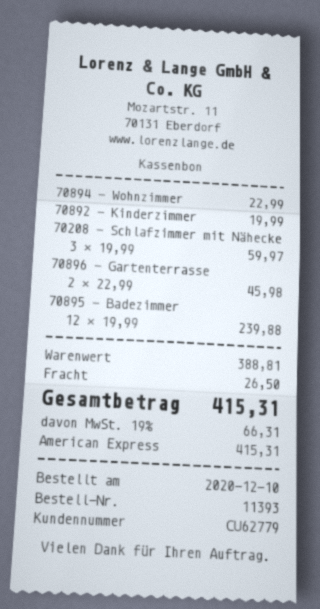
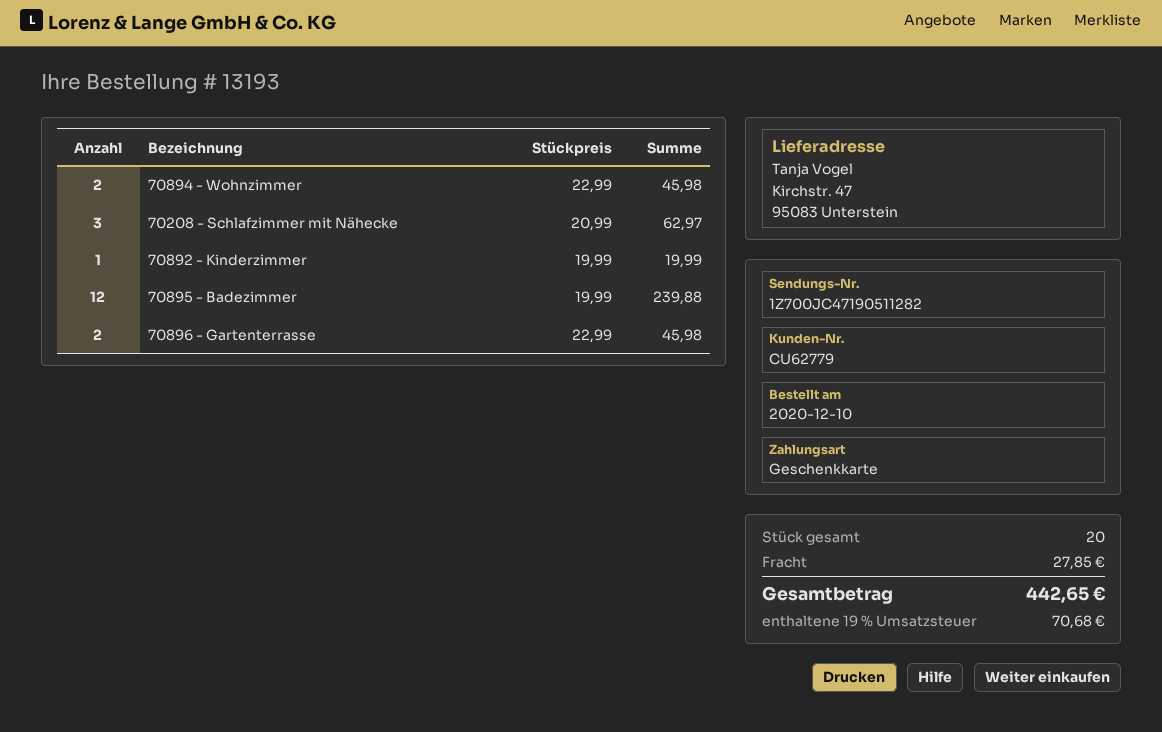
order number: 11393 -> 13193
payment method: American Express -> gift card
70894 - Wohnzimmer: 1 x 22.99 = 22.99 -> 2 x 22.99 = 45.98
70208 - Schlafzimmer mit Nähecke: 3 x 19.99 = 59.97 -> 3 x 20.99 = 62.97
shipping: 26.50 -> 27.85
tax: 19% = 66.31 -> 19% = 70.68
total: 415.31 -> 442.65

